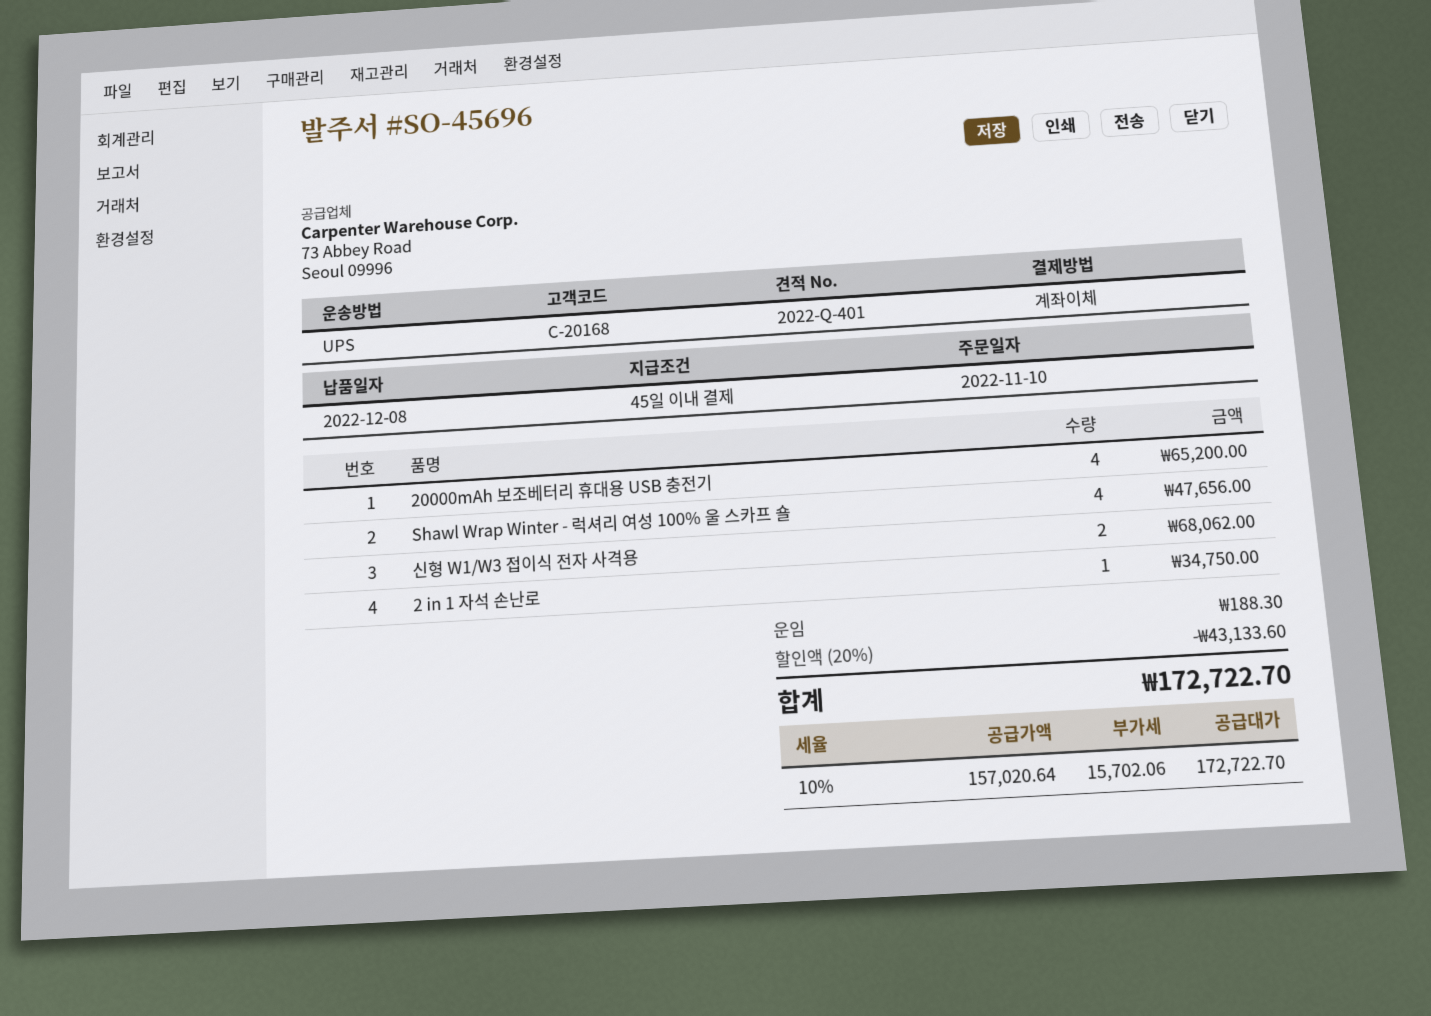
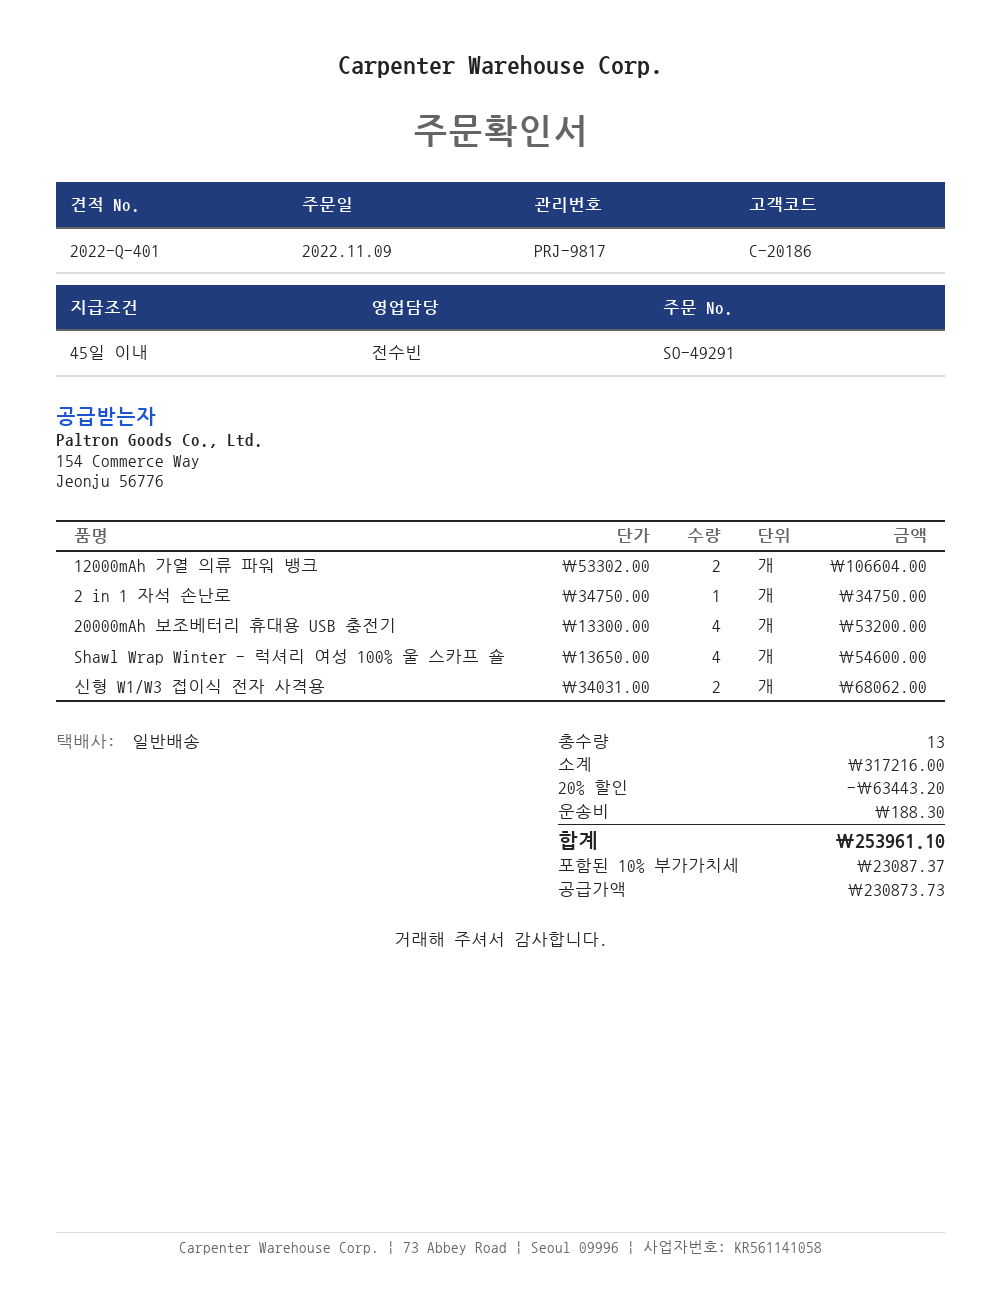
order number: SO-45696 -> SO-49291
order date: 2022-11-10 -> 2022-11-09
customer number: C-20168 -> C-20186
shipping method: UPS -> standard
20000mAh 보조베터리 휴대용 USB 충전기: 4 for 65200.00 -> 4 for 53200.00
Shawl Wrap Winter - 럭셔리 여성 100% 울 스카프 숄: 4 for 47656.00 -> 4 for 54600.00
12000mAh 가열 의류 파워 뱅크: none -> 2 for 106604.00
discount: 20% = 43133.60 -> 20% = 63443.20
net: 157020.64 -> 230873.73
tax: 10% = 15702.06 -> 10% = 23087.37
total: 172722.70 -> 253961.10

